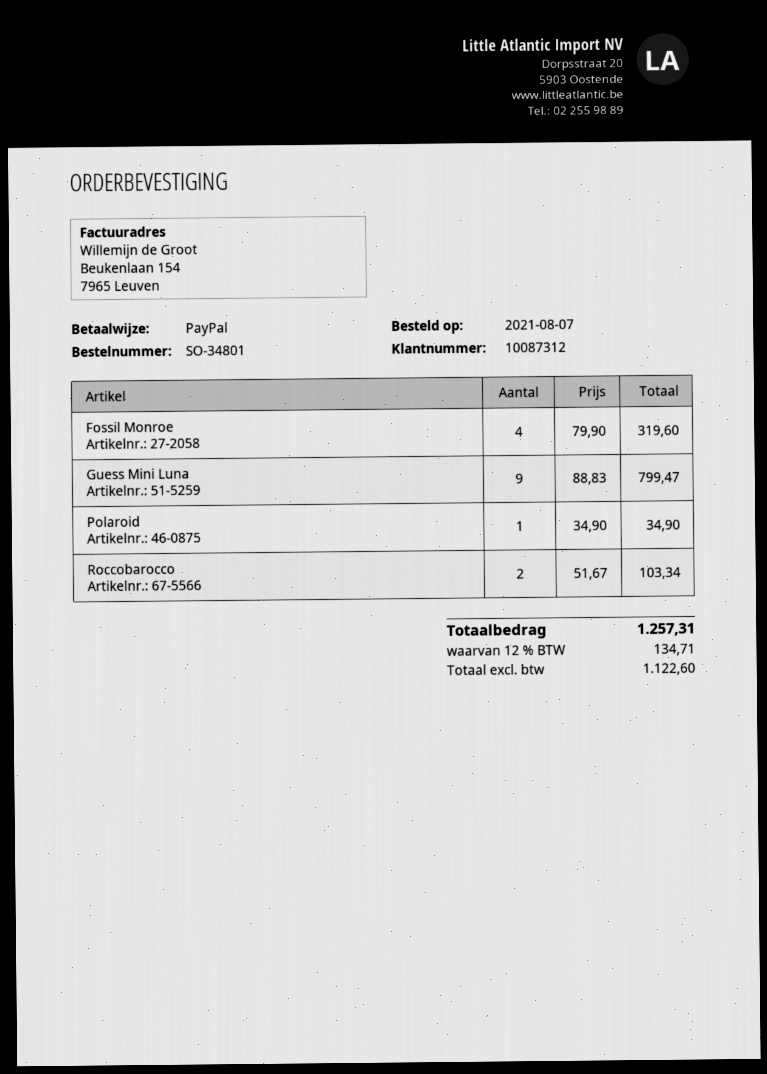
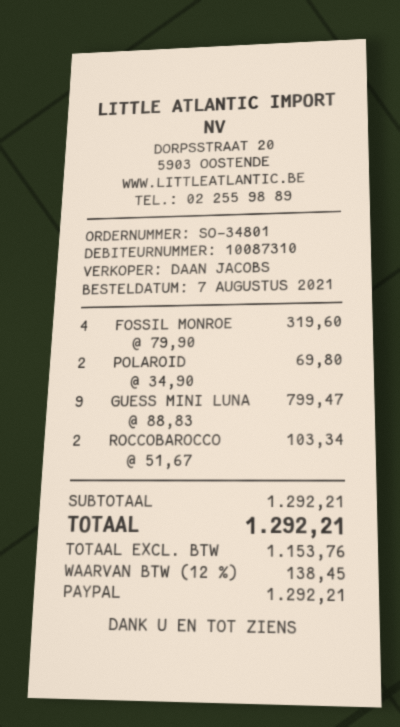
customer number: 10087312 -> 10087310
Polaroid: 1 x 34.90 = 34.90 -> 2 x 34.90 = 69.80
net: 1122.60 -> 1153.76
tax: 12% = 134.71 -> 12% = 138.45
total: 1257.31 -> 1292.21

